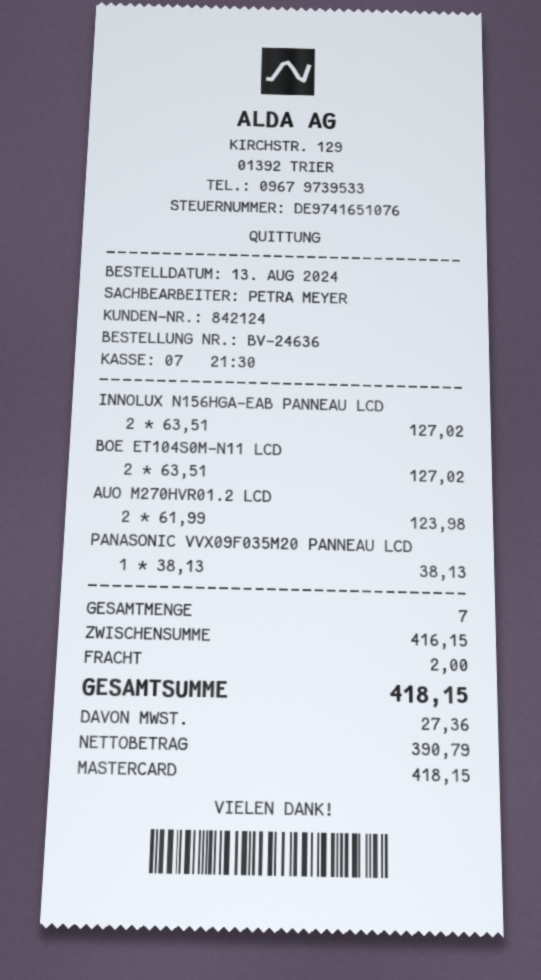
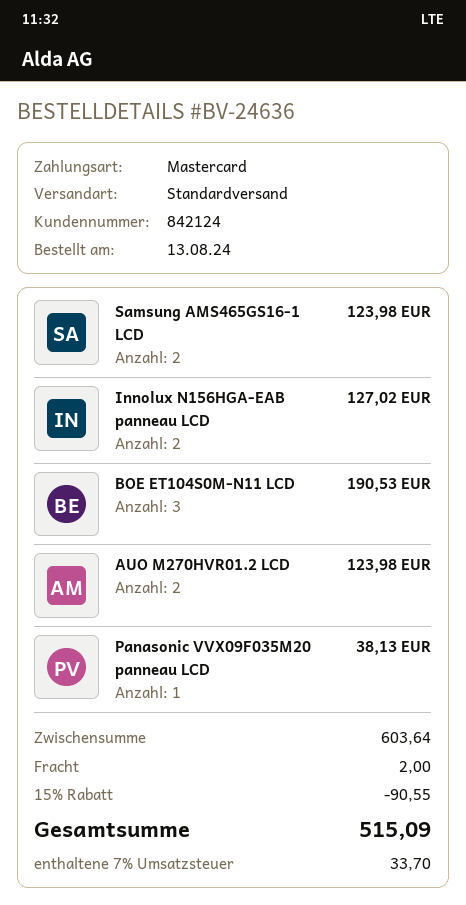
BOE ET104S0M-N11 LCD: 2 for 127.02 -> 3 for 190.53
Samsung AMS465GS16-1 LCD: none -> 2 for 123.98
subtotal: 416.15 -> 603.64
discount: none -> 15% = 90.55
tax: 27.36 -> 33.70
total: 418.15 -> 515.09

